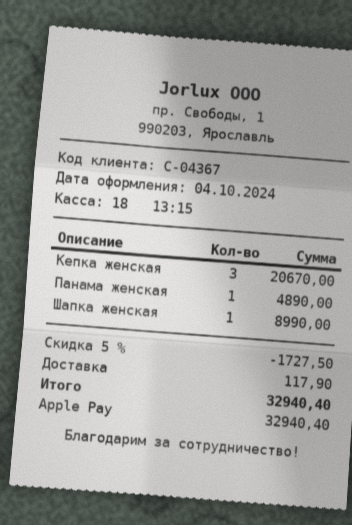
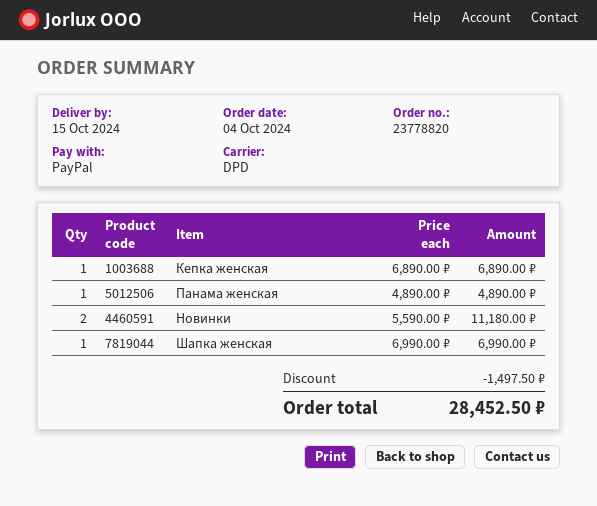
payment method: Apple Pay -> PayPal
Кепка женская: 3 for 20670.00 -> 1 for 6890.00
Шапка женская: 1 for 8990.00 -> 1 for 6990.00
Новинки: none -> 2 for 11180.00
discount: 1727.50 -> 1497.50
shipping: 117.90 -> none
total: 32940.40 -> 28452.50

